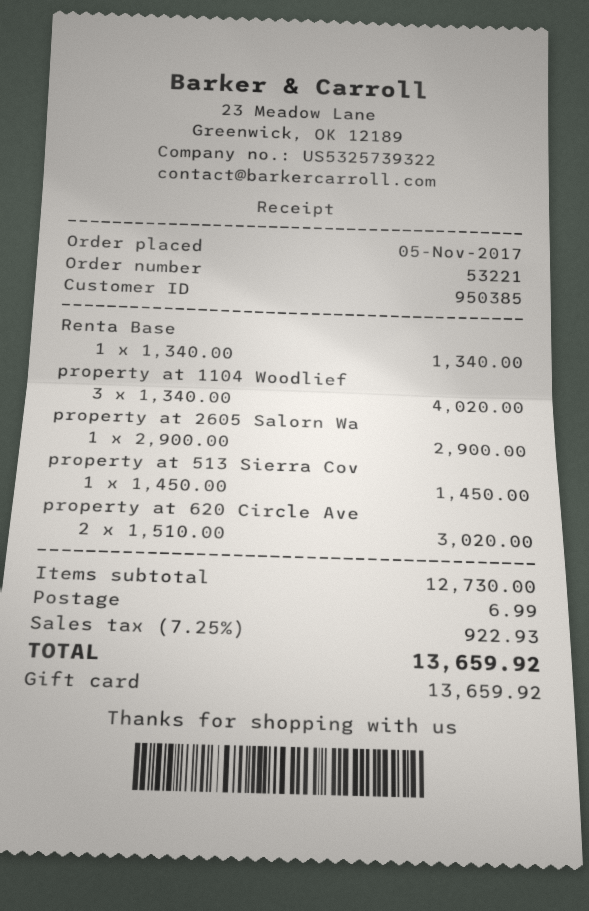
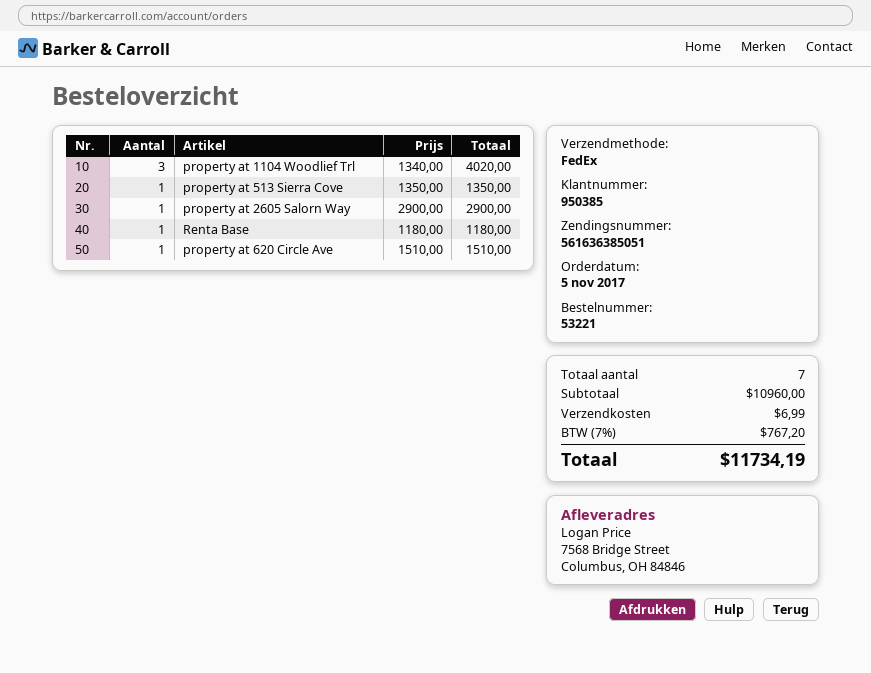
Renta Base: 1 x 1340.00 = 1340.00 -> 1 x 1180.00 = 1180.00
property at 513 Sierra Cov: 1 x 1450.00 = 1450.00 -> 1 x 1350.00 = 1350.00
property at 620 Circle Ave: 2 x 1510.00 = 3020.00 -> 1 x 1510.00 = 1510.00
subtotal: 12730.00 -> 10960.00
tax: 7.25% = 922.93 -> 7% = 767.20
total: 13659.92 -> 11734.19

